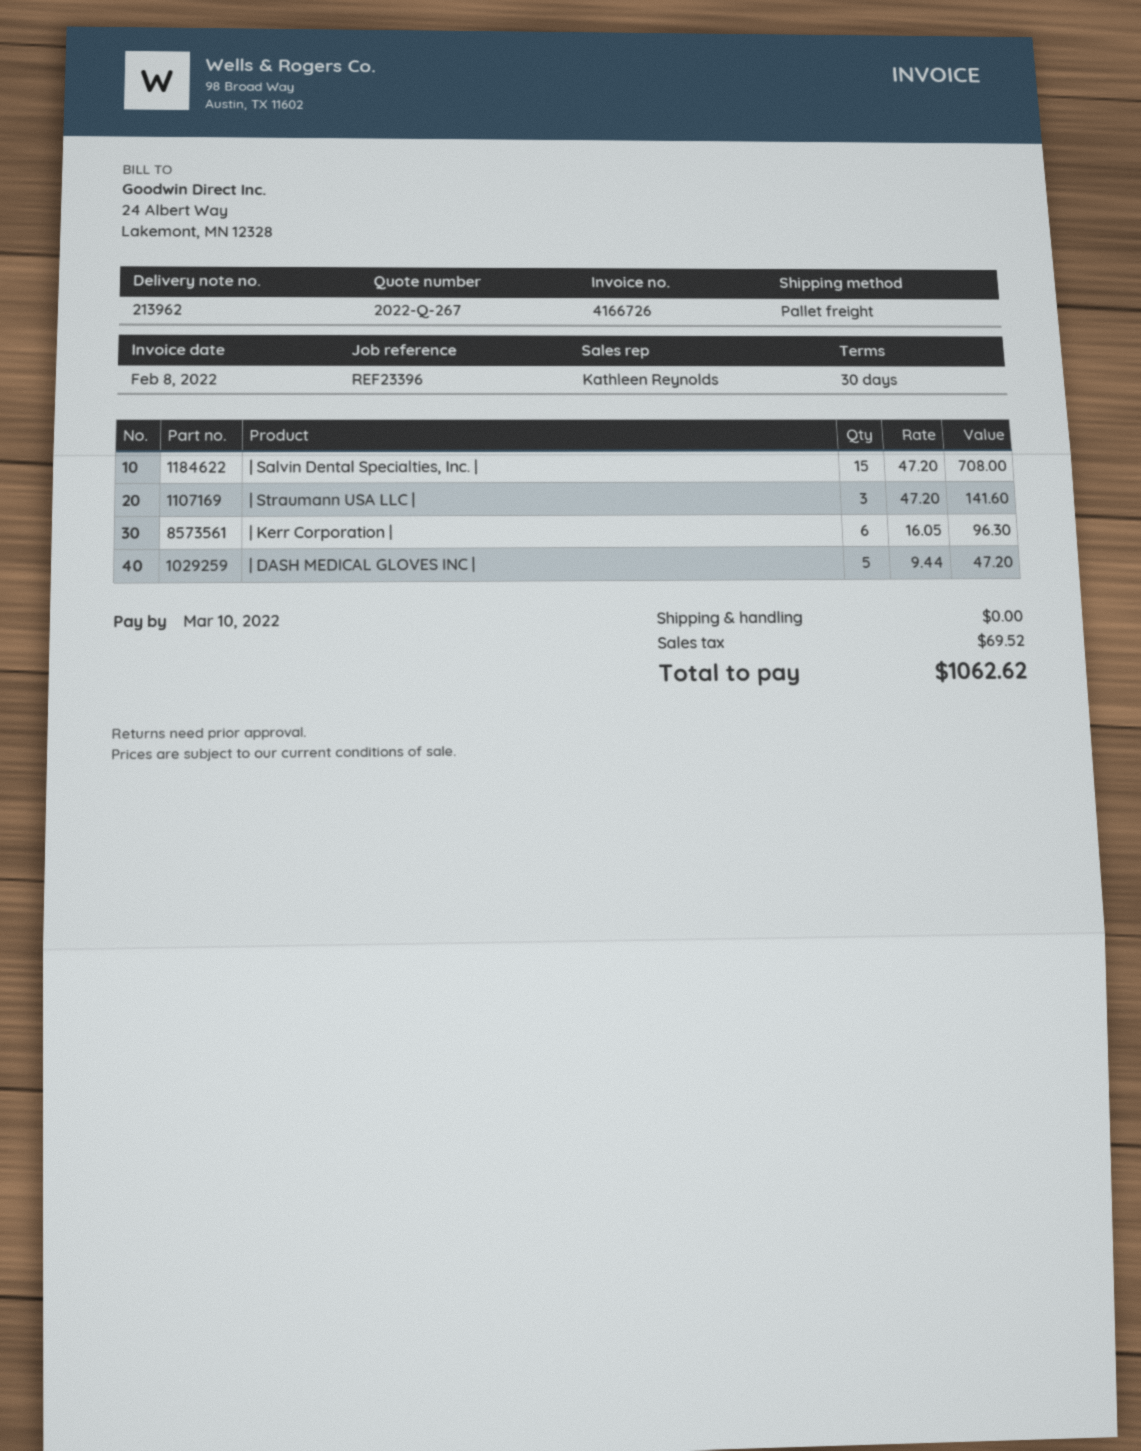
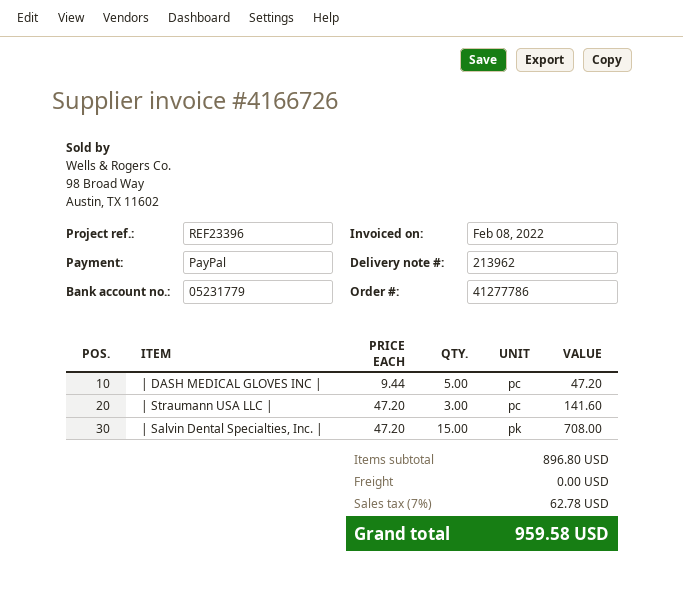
| Kerr Corporation |: 6 x 16.05 = 96.30 -> none
tax: 69.52 -> 62.78
total: 1062.62 -> 959.58

